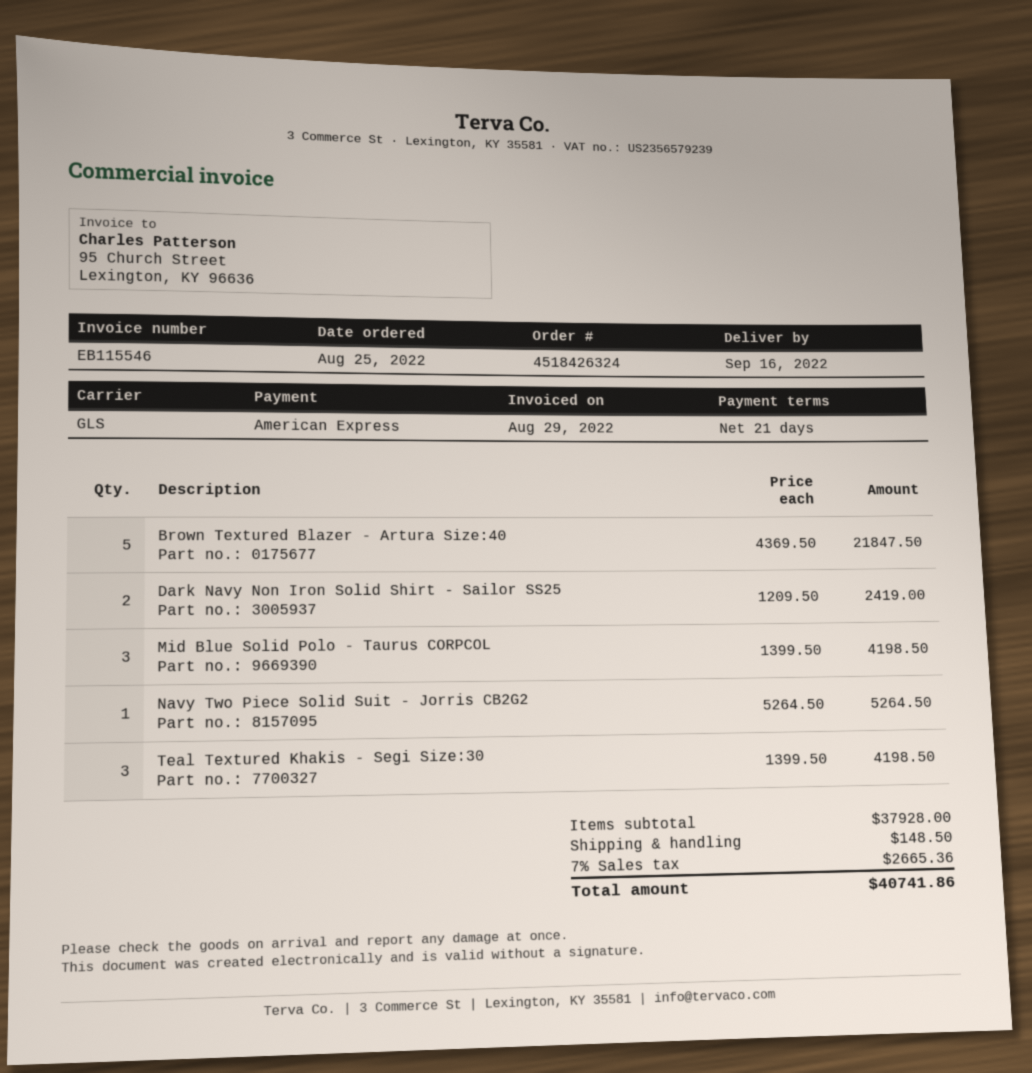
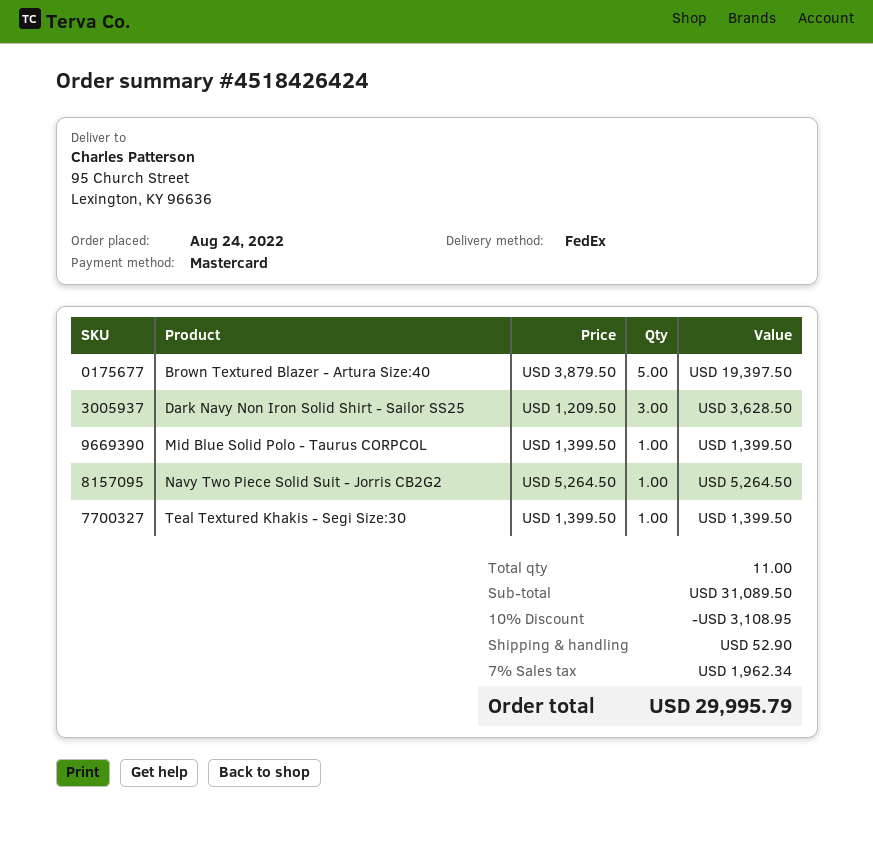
order number: 4518426324 -> 4518426424
order date: 2022-08-25 -> 2022-08-24
payment method: American Express -> Mastercard
shipping method: GLS -> FedEx
Brown Textured Blazer - Artura Size:40: 5 x 4369.50 = 21847.50 -> 5 x 3879.50 = 19397.50
Dark Navy Non Iron Solid Shirt - Sailor SS25: 2 x 1209.50 = 2419.00 -> 3 x 1209.50 = 3628.50
Mid Blue Solid Polo - Taurus CORPCOL: 3 x 1399.50 = 4198.50 -> 1 x 1399.50 = 1399.50
Teal Textured Khakis - Segi Size:30: 3 x 1399.50 = 4198.50 -> 1 x 1399.50 = 1399.50
subtotal: 37928.00 -> 31089.50
discount: none -> 10% = 3108.95
shipping: 148.50 -> 52.90
tax: 7% = 2665.36 -> 7% = 1962.34
total: 40741.86 -> 29995.79

